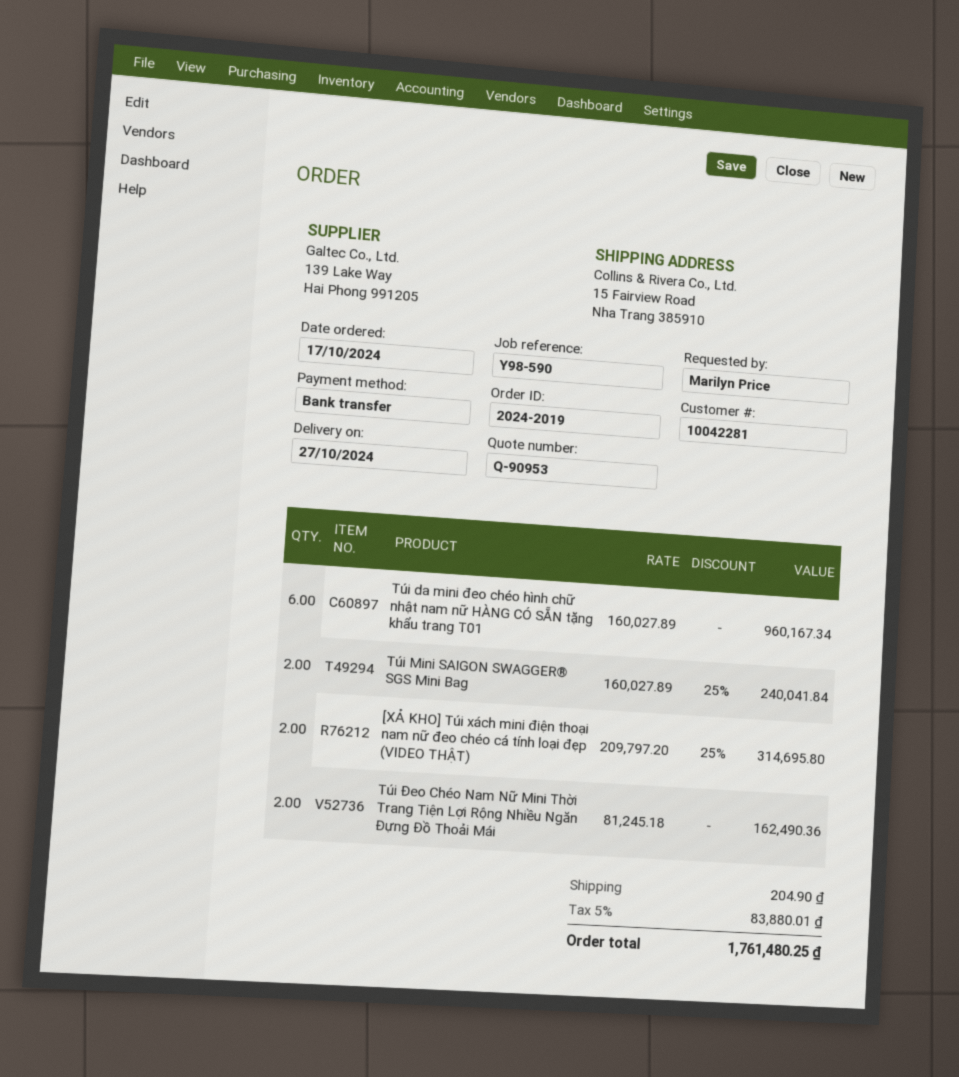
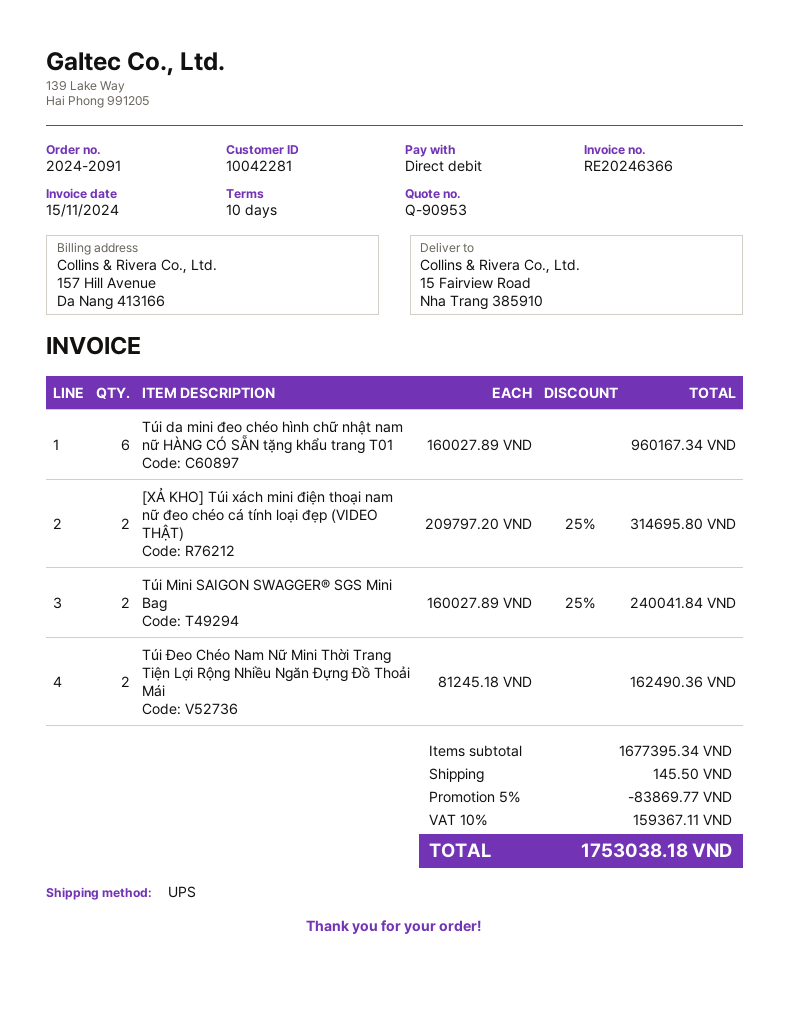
order number: 2024-2019 -> 2024-2091
payment method: bank transfer -> direct debit
discount: none -> 5% = 83869.77
shipping: 204.90 -> 145.50
tax: 5% = 83880.01 -> 10% = 159367.11
total: 1761480.25 -> 1753038.18

